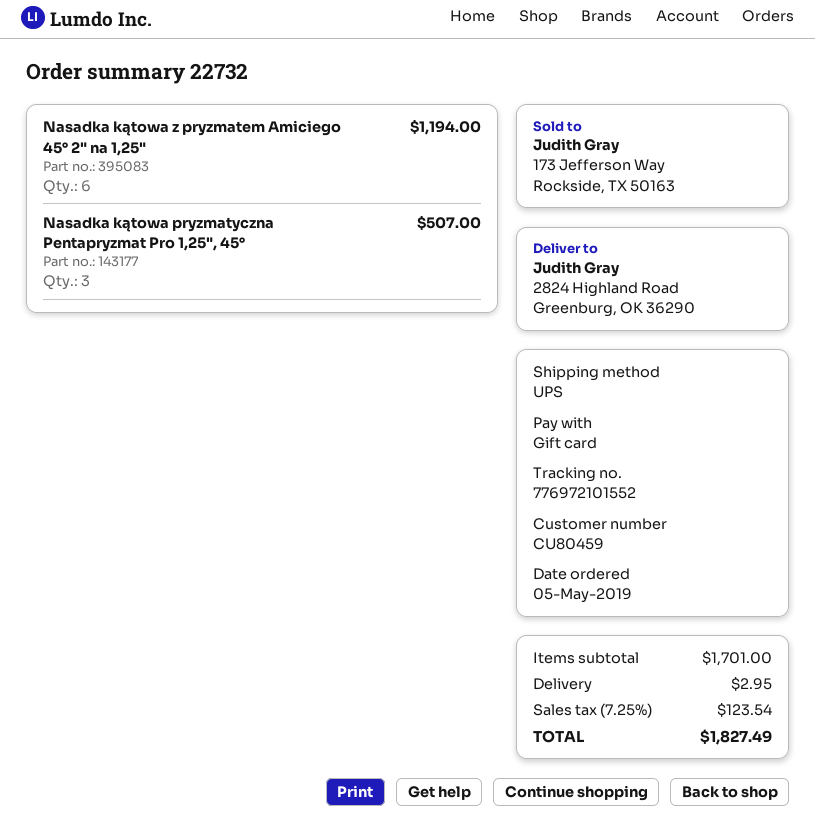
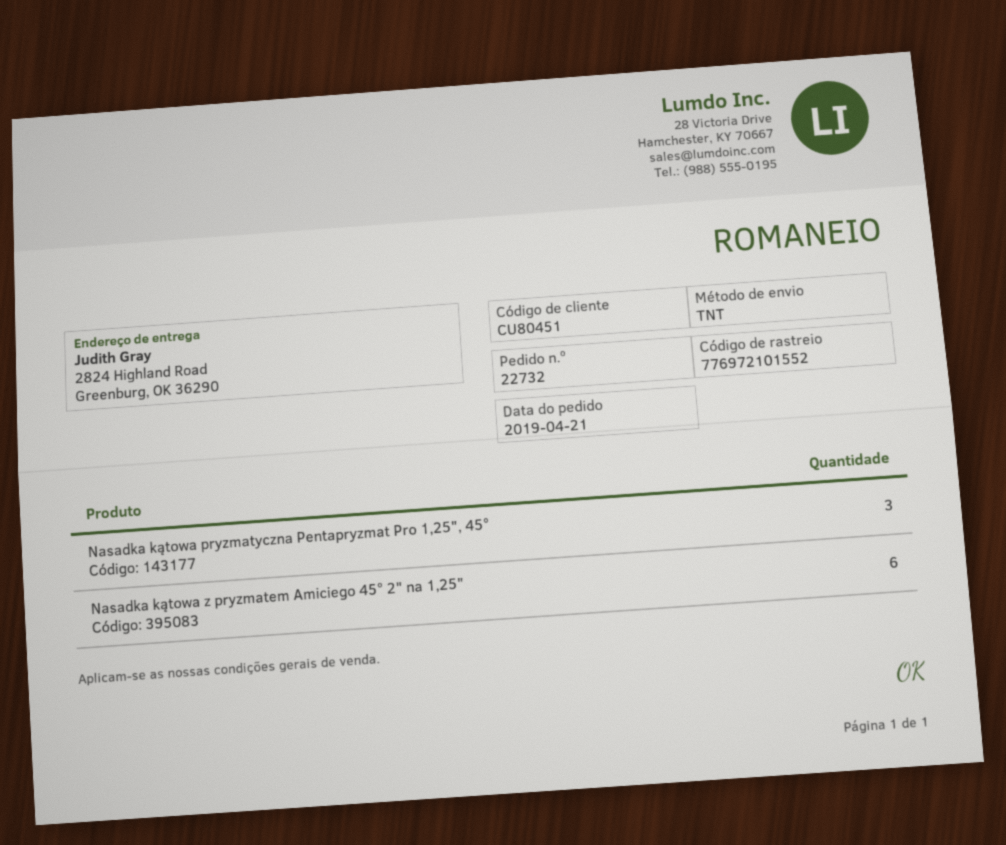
order date: 2019-05-05 -> 2019-04-21
customer number: CU80459 -> CU80451
shipping method: UPS -> TNT

